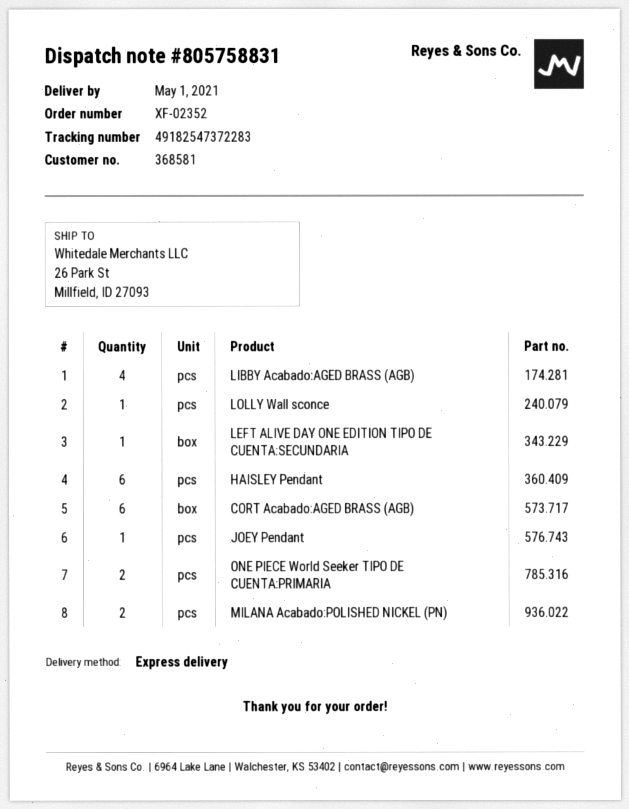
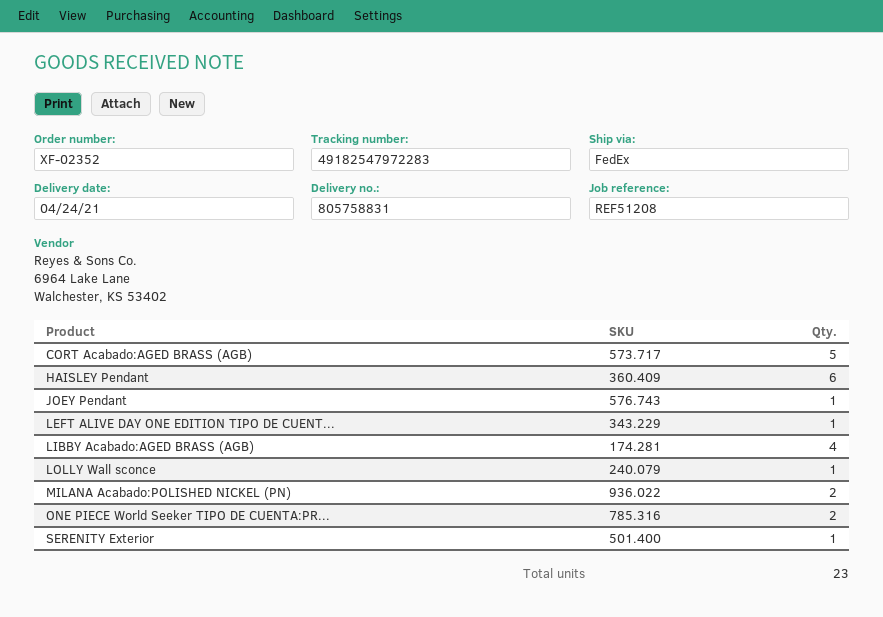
delivery date: 2021-05-01 -> 2021-04-24
shipping method: express -> FedEx
tracking number: 49182547372283 -> 49182547972283
CORT Acabado:AGED BRASS (AGB): 6 -> 5
SERENITY Exterior: none -> 1

